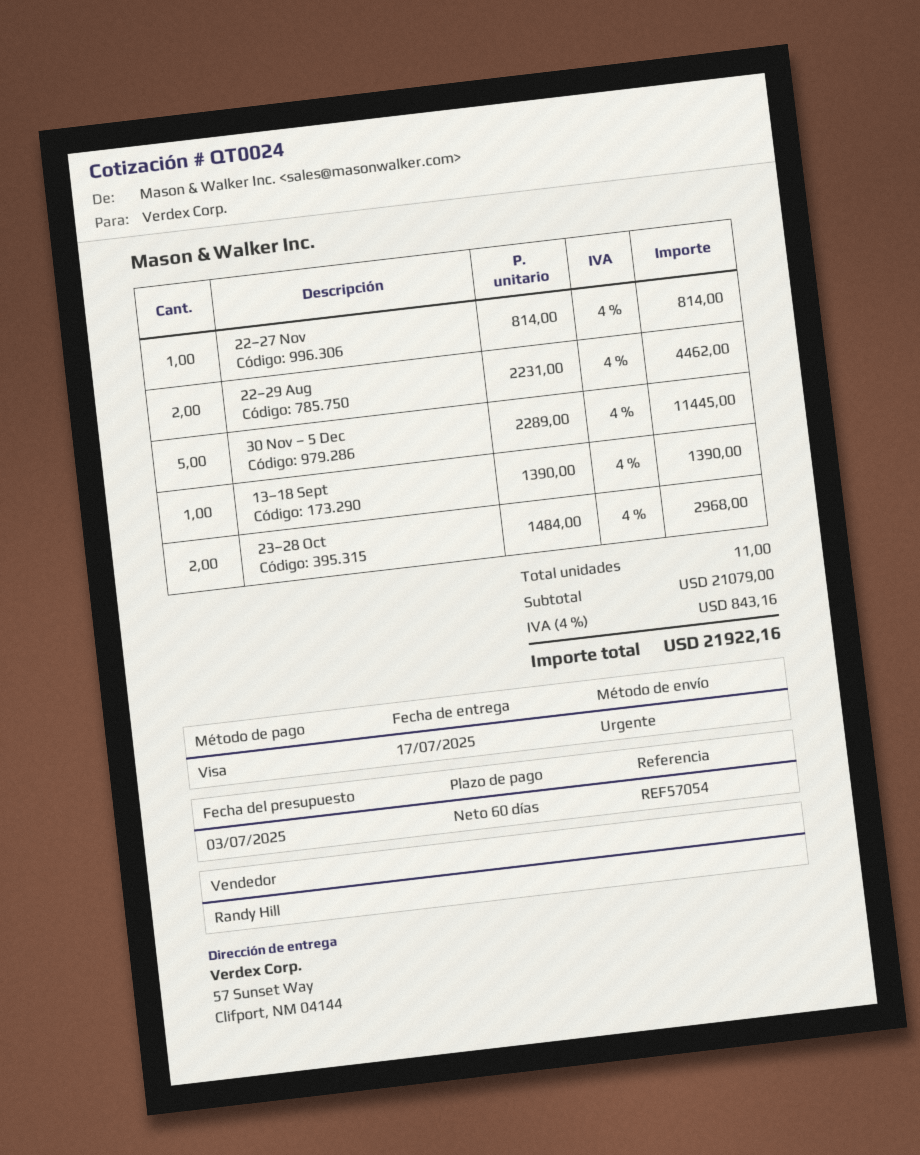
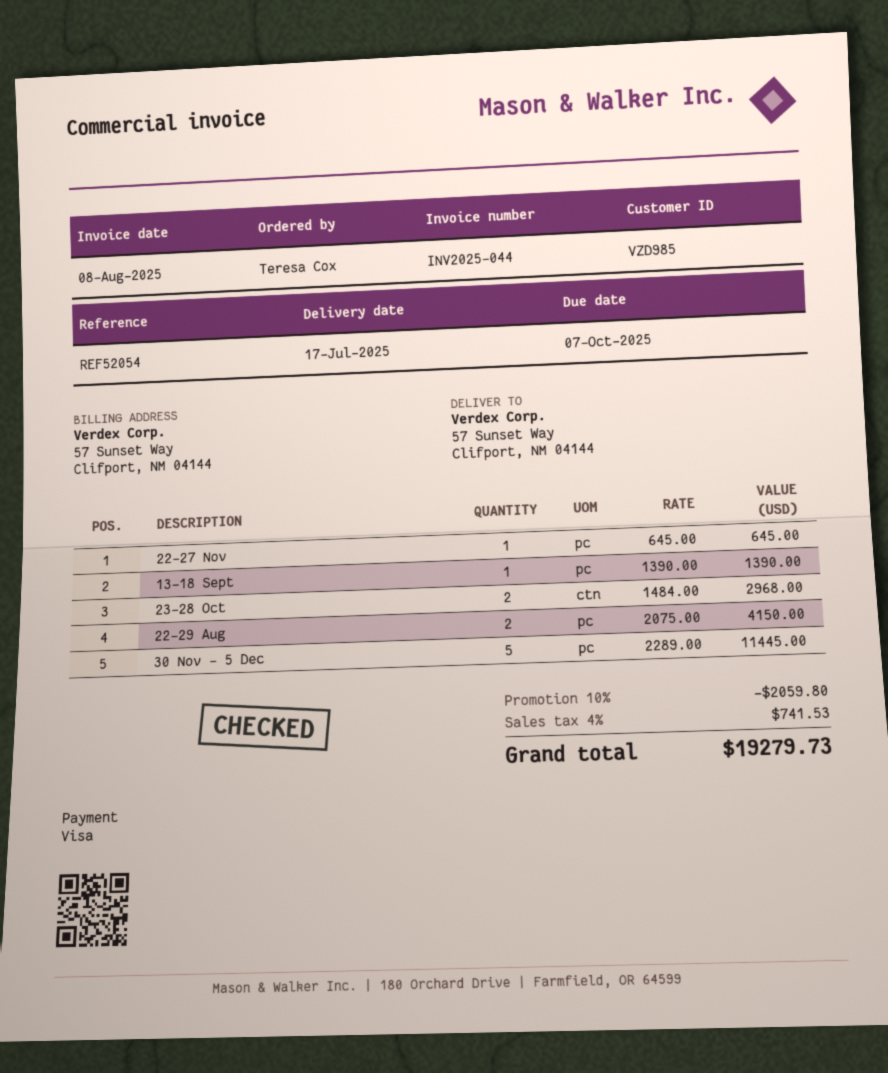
reference: REF57054 -> REF52054
22–27 Nov: 1 x 814.00 = 814.00 -> 1 x 645.00 = 645.00
22–29 Aug: 2 x 2231.00 = 4462.00 -> 2 x 2075.00 = 4150.00
discount: none -> 10% = 2059.80
tax: 4% = 843.16 -> 4% = 741.53
total: 21922.16 -> 19279.73

